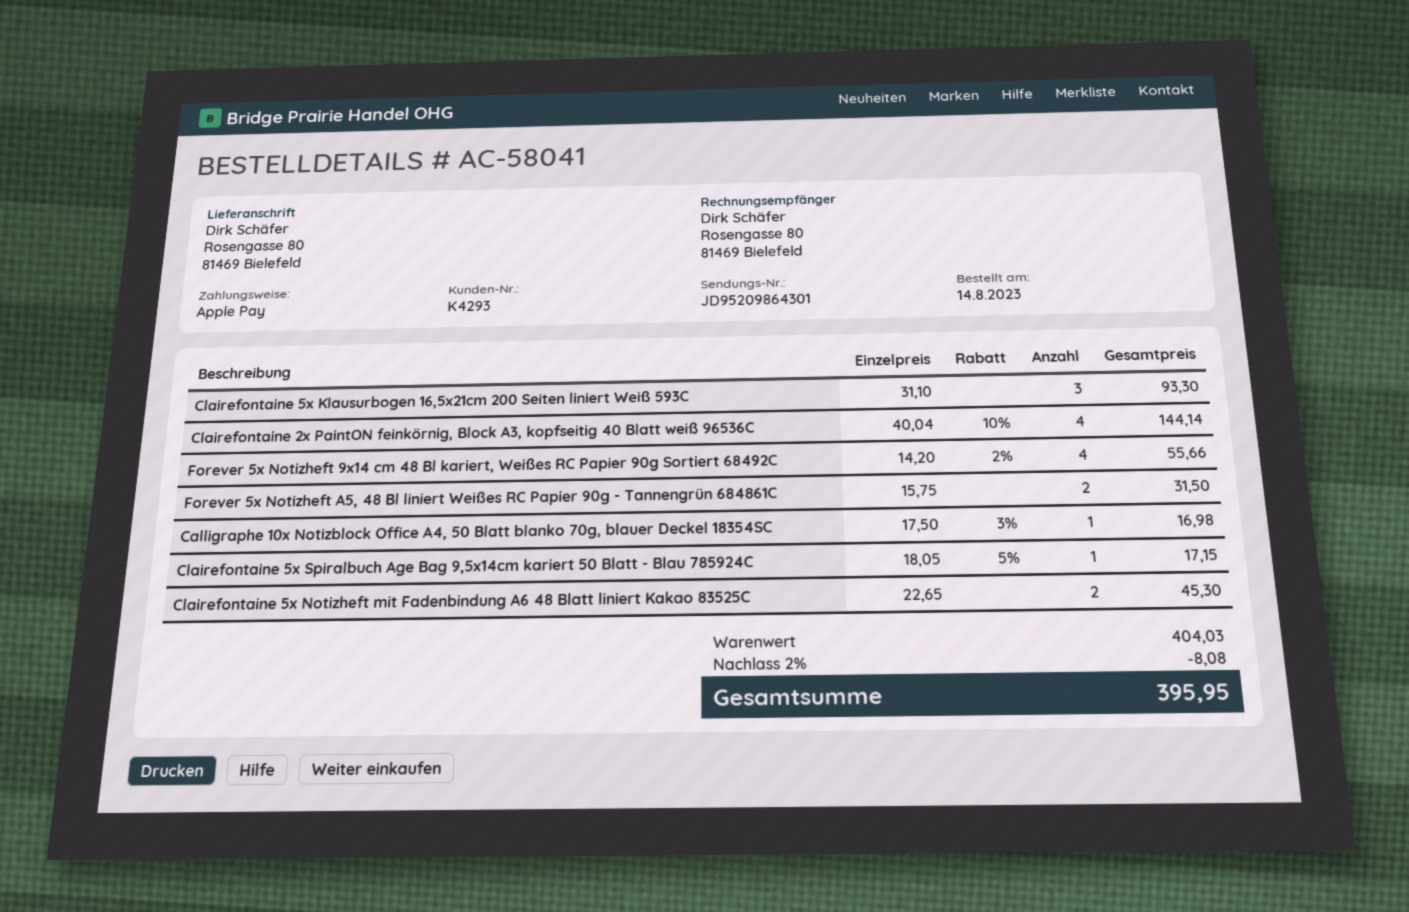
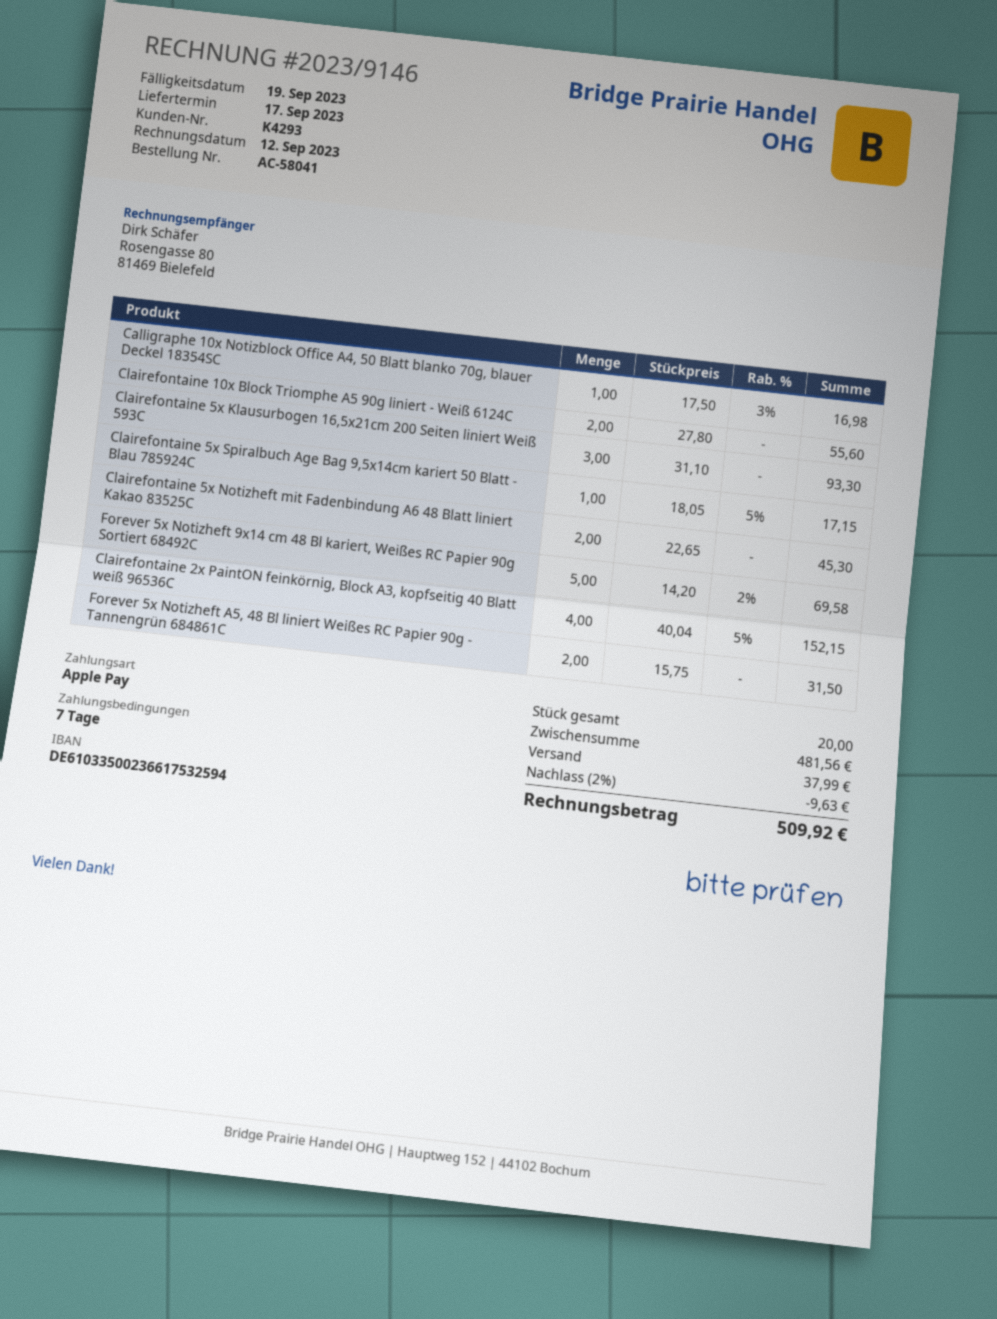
Clairefontaine 2x PaintON feinkörnig, Block A3, kopfseitig 40 Blatt weiß 96536C: 4 x 40.04 - 10% = 144.14 -> 4 x 40.04 - 5% = 152.15
Forever 5x Notizheft 9x14 cm 48 Bl kariert, Weißes RC Papier 90g Sortiert 68492C: 4 x 14.20 - 2% = 55.66 -> 5 x 14.20 - 2% = 69.58
Clairefontaine 10x Block Triomphe A5 90g liniert - Weiß 6124C: none -> 2 x 27.80 = 55.60
subtotal: 404.03 -> 481.56
discount: 2% = 8.08 -> 2% = 9.63
shipping: none -> 37.99
total: 395.95 -> 509.92

